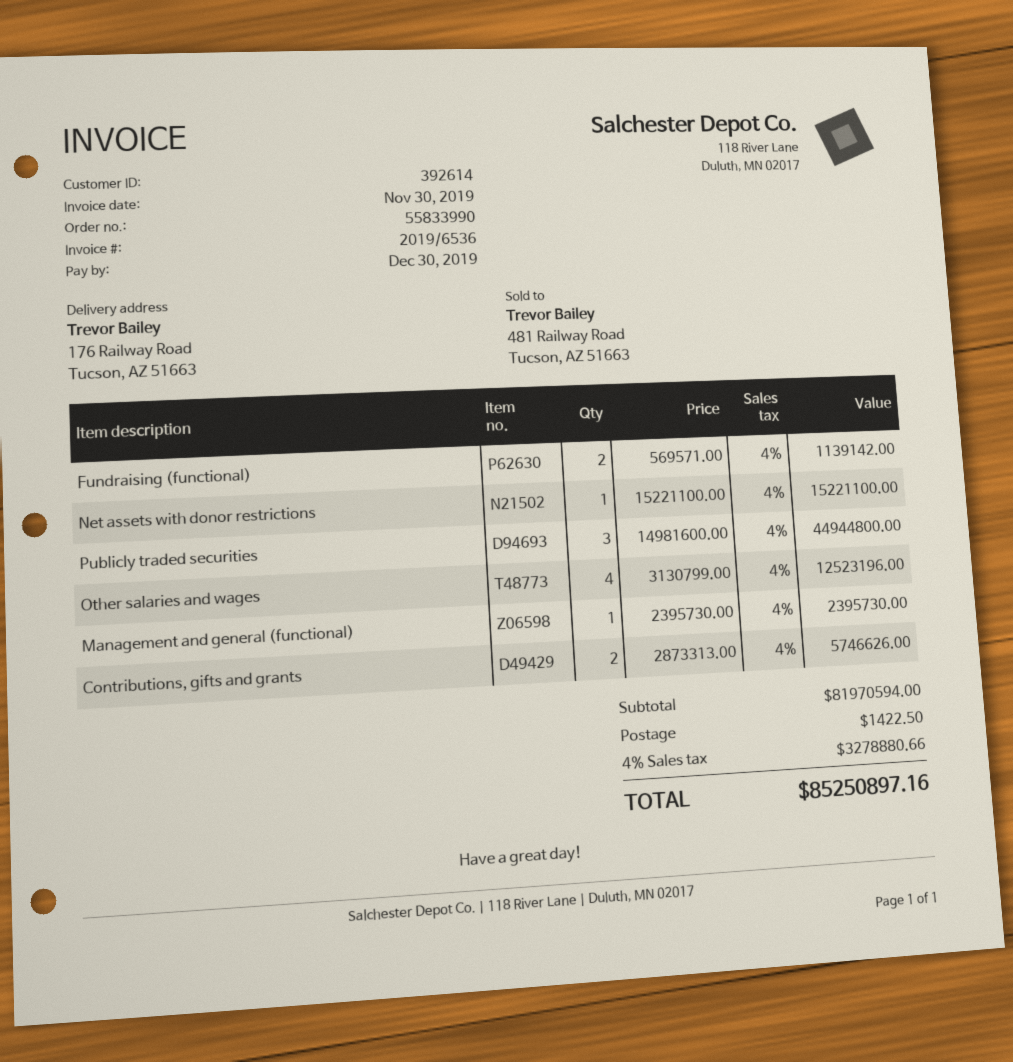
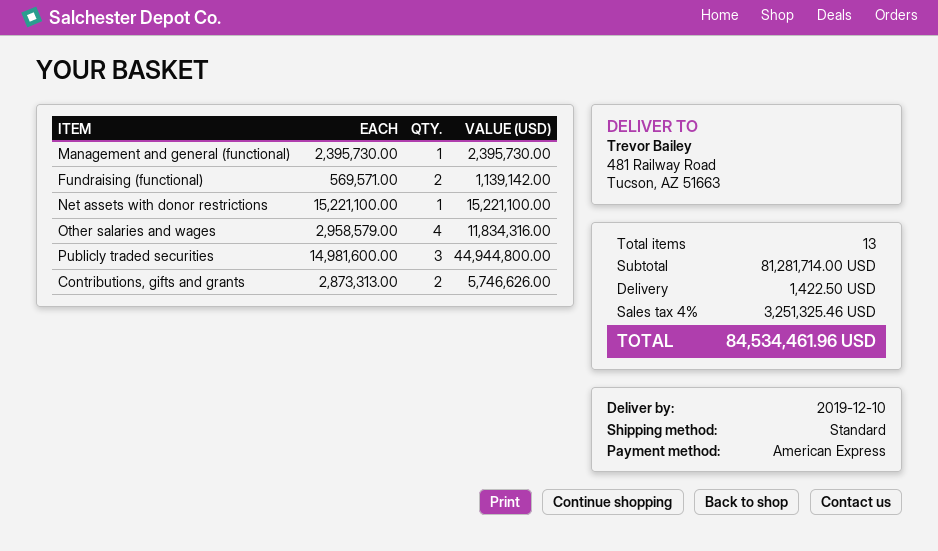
ship to: 176 Railway Road, Tucson, AZ 51663 -> 481 Railway Road, Tucson, AZ 51663
Other salaries and wages: 4 x 3130799.00 = 12523196.00 -> 4 x 2958579.00 = 11834316.00
subtotal: 81970594.00 -> 81281714.00
tax: 4% = 3278880.66 -> 4% = 3251325.46
total: 85250897.16 -> 84534461.96

